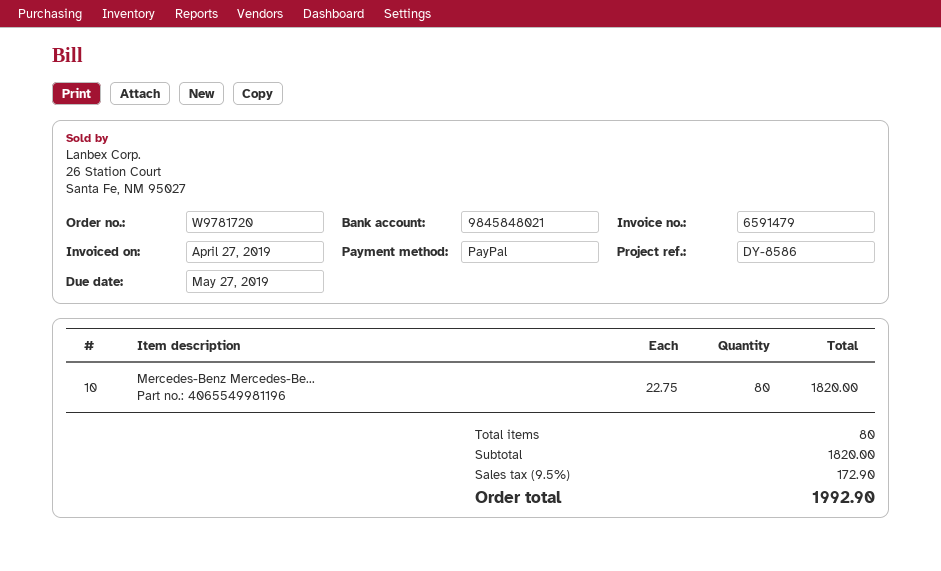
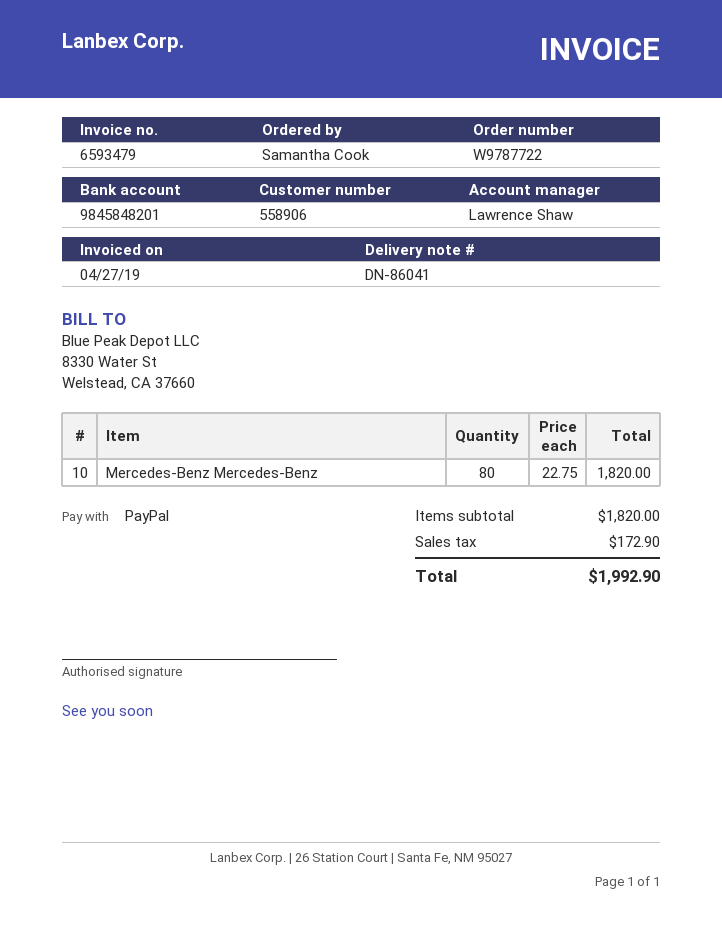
order number: W9781720 -> W9787722
invoice number: 6591479 -> 6593479
bank account: 9845848021 -> 9845848201

